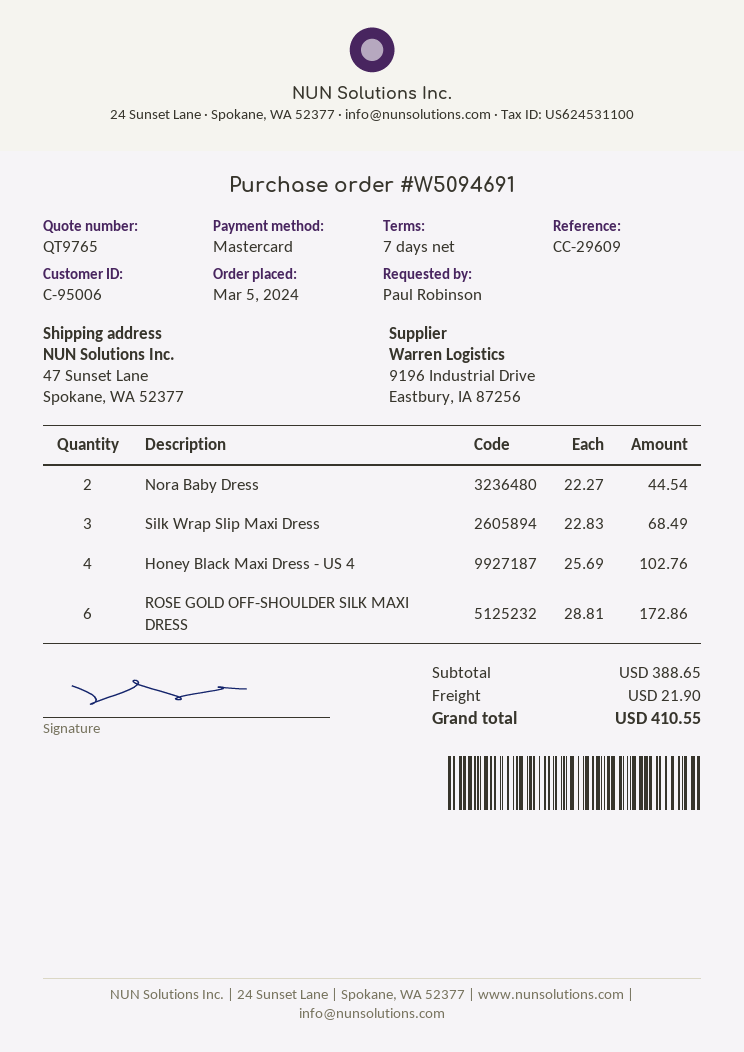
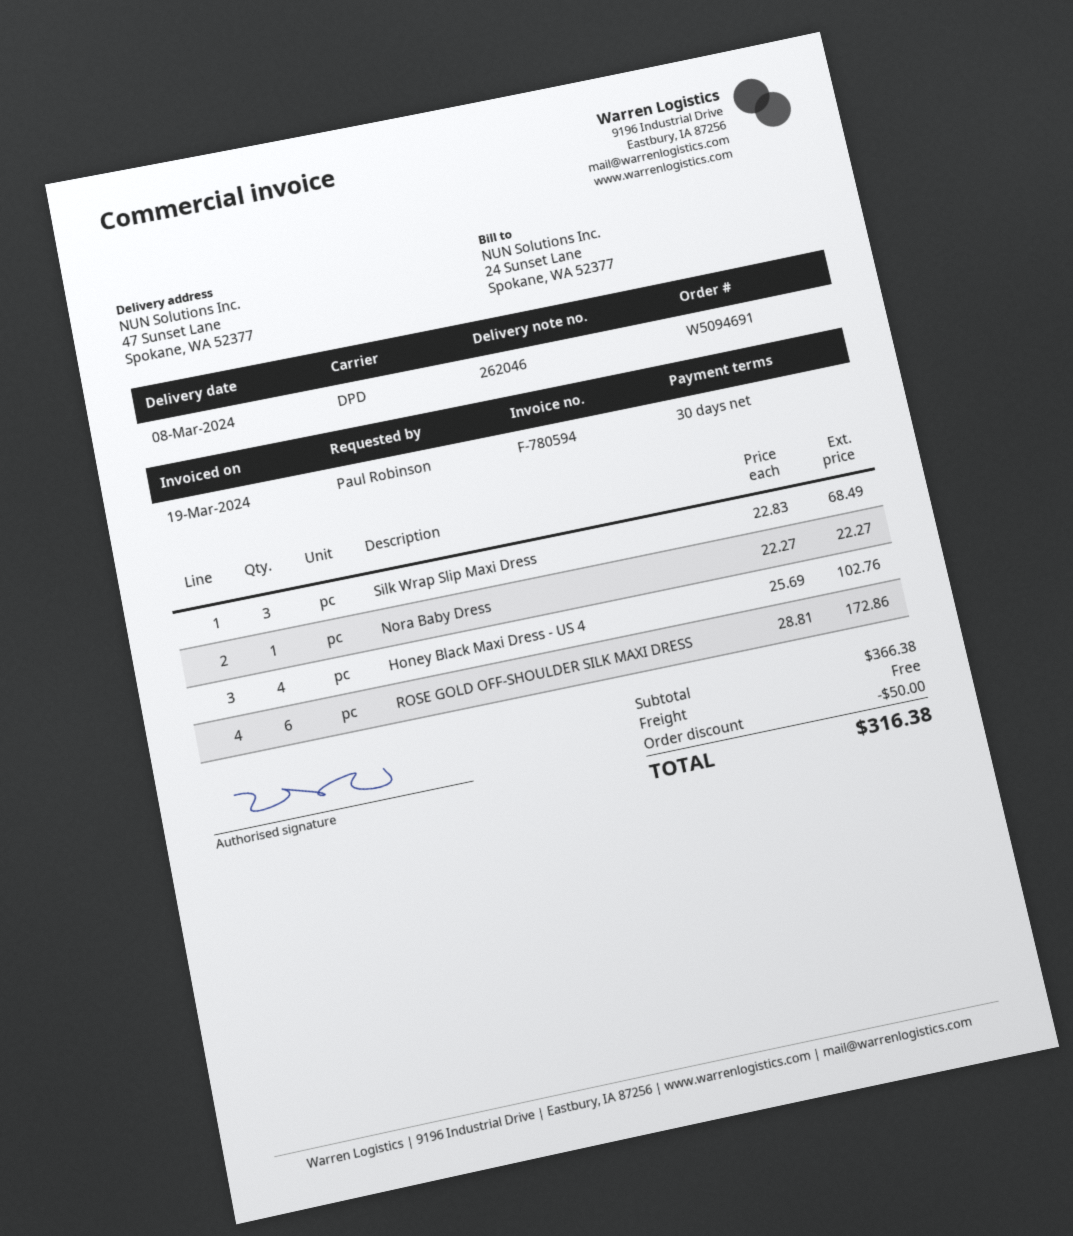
payment terms: 7 days -> 30 days
Nora Baby Dress: 2 x 22.27 = 44.54 -> 1 x 22.27 = 22.27
subtotal: 388.65 -> 366.38
discount: none -> 50.00
shipping: 21.90 -> 0.00
total: 410.55 -> 316.38

